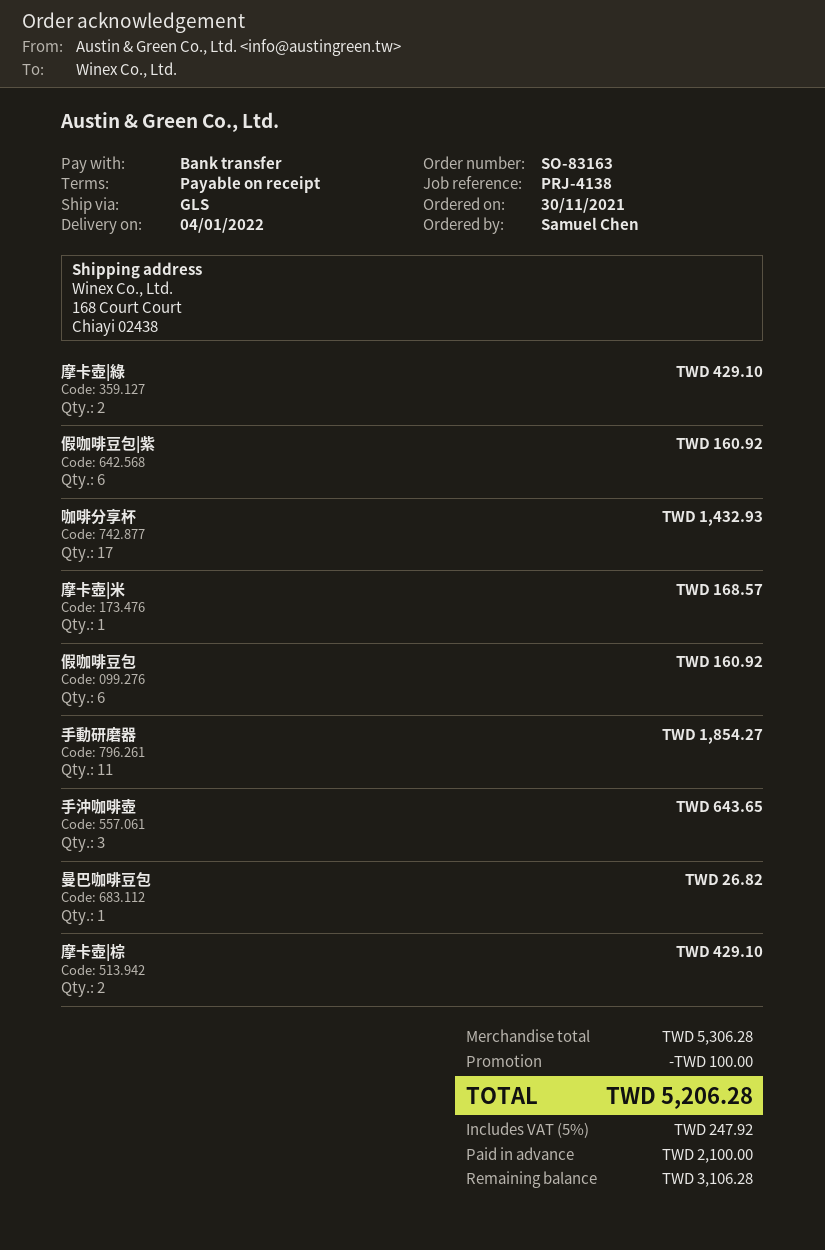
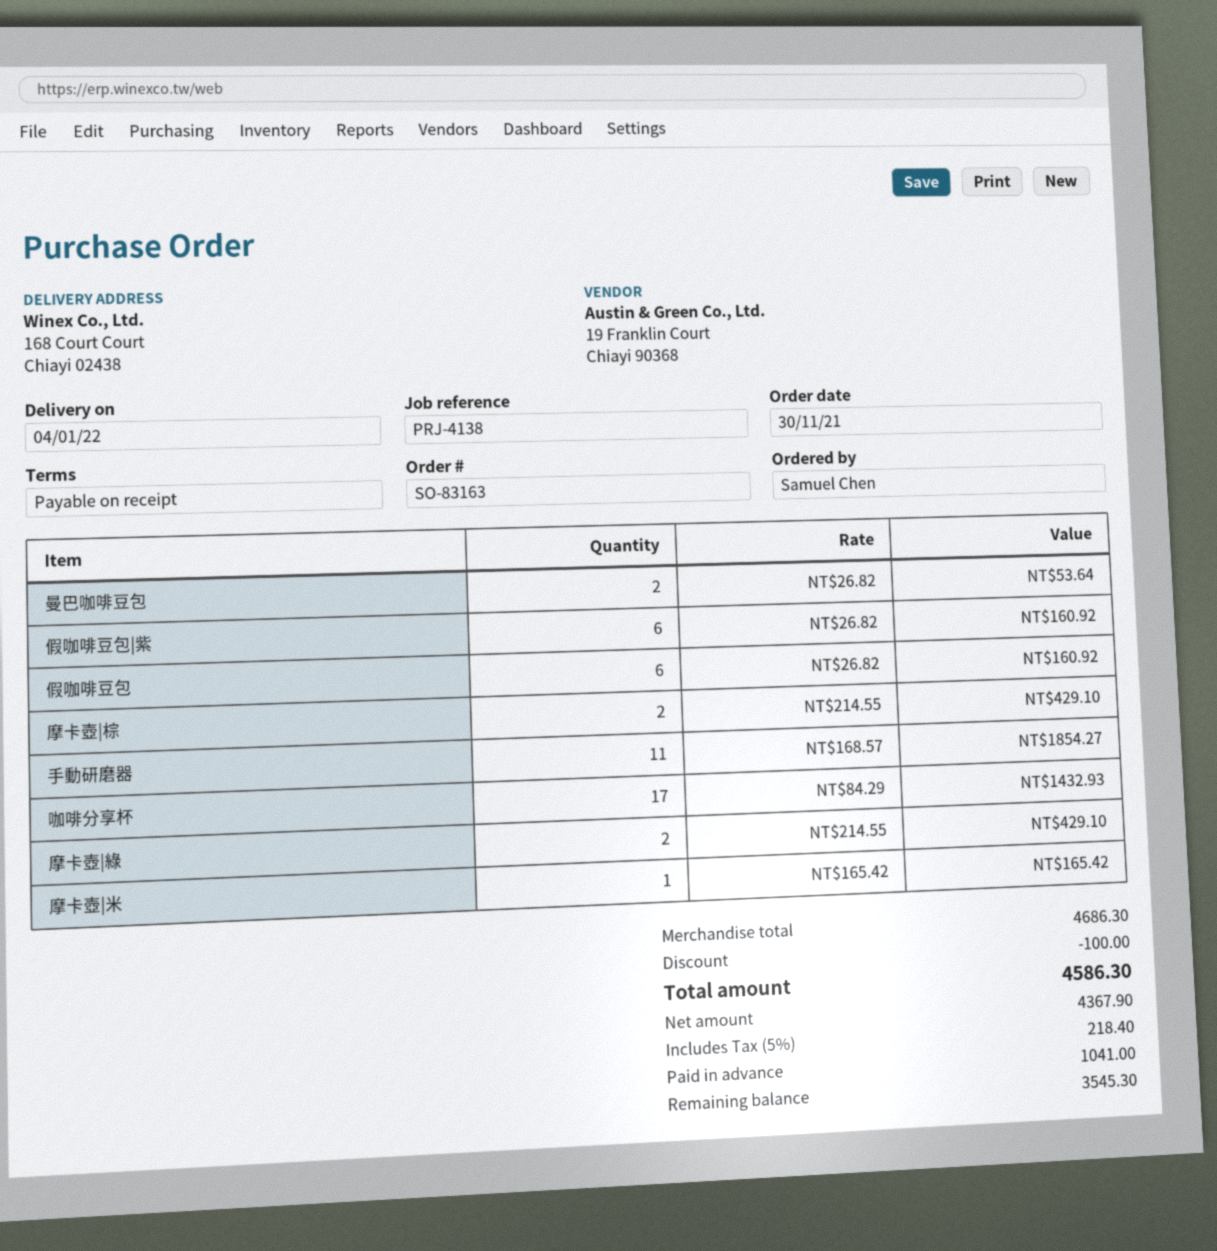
摩卡壺|米: 1 for 168.57 -> 1 for 165.42
手沖咖啡壺: 3 for 643.65 -> none
曼巴咖啡豆包: 1 for 26.82 -> 2 for 53.64
subtotal: 5306.28 -> 4686.30
tax: 5% = 247.92 -> 5% = 218.40
total: 5206.28 -> 4586.30
deposit: 2100.00 -> 1041.00
balance: 3106.28 -> 3545.30

